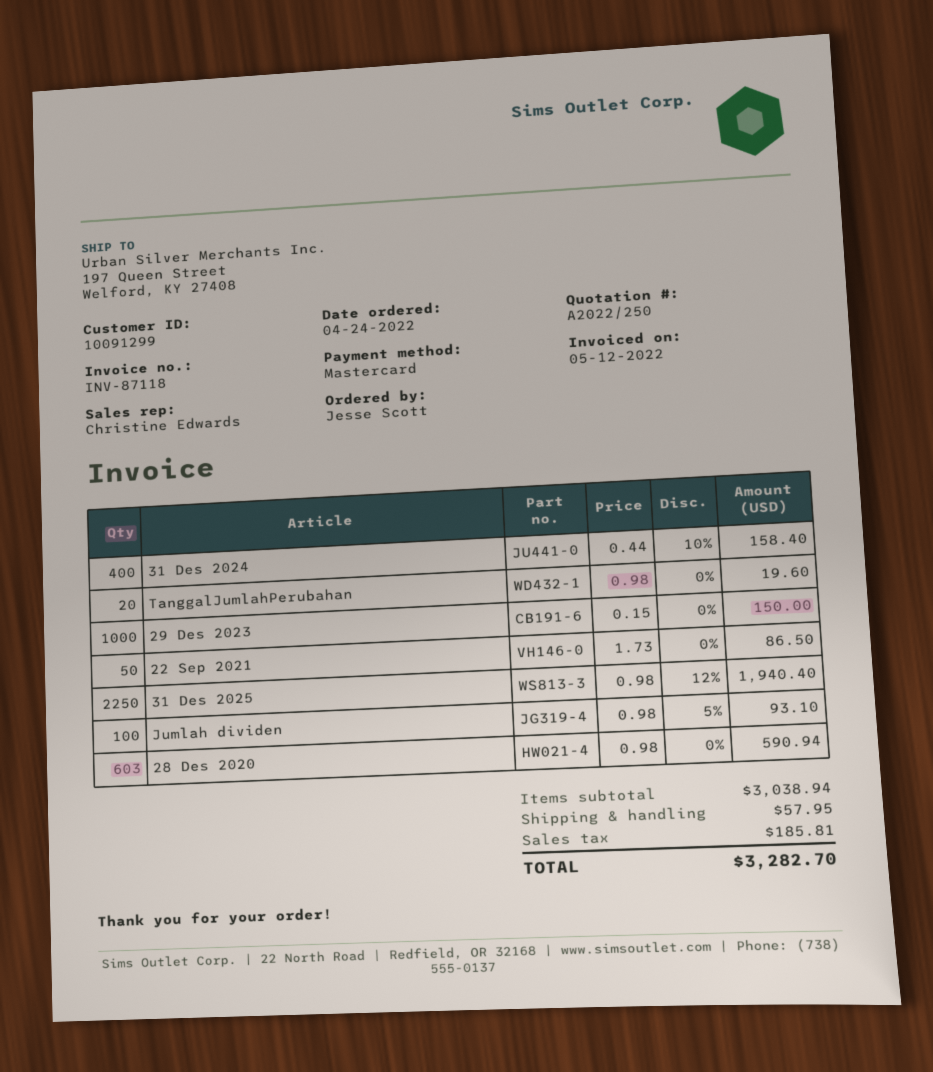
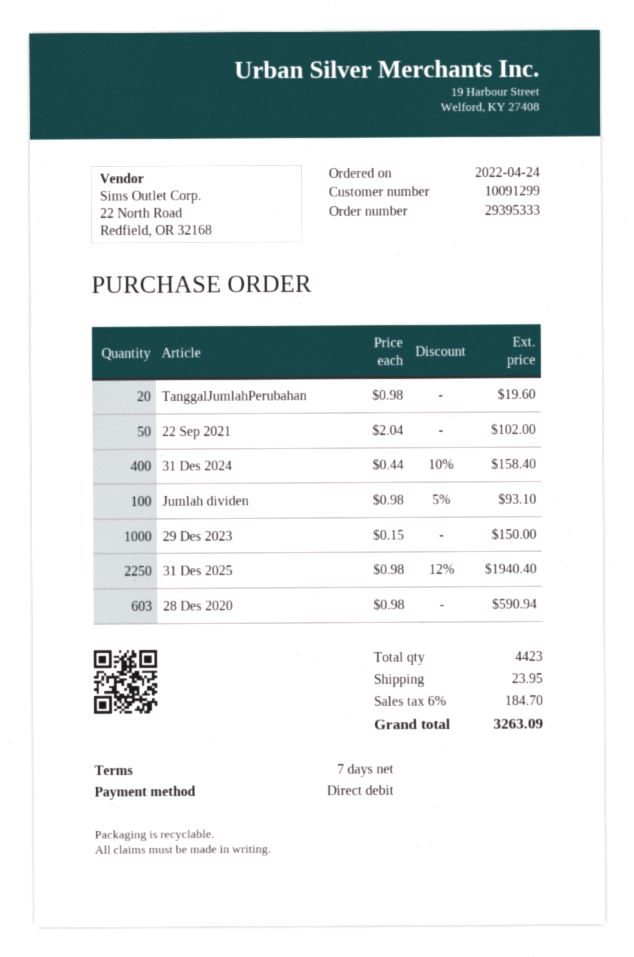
payment method: Mastercard -> direct debit
22 Sep 2021: 50 x 1.73 = 86.50 -> 50 x 2.04 = 102.00
shipping: 57.95 -> 23.95
tax: 185.81 -> 184.70
total: 3282.70 -> 3263.09

